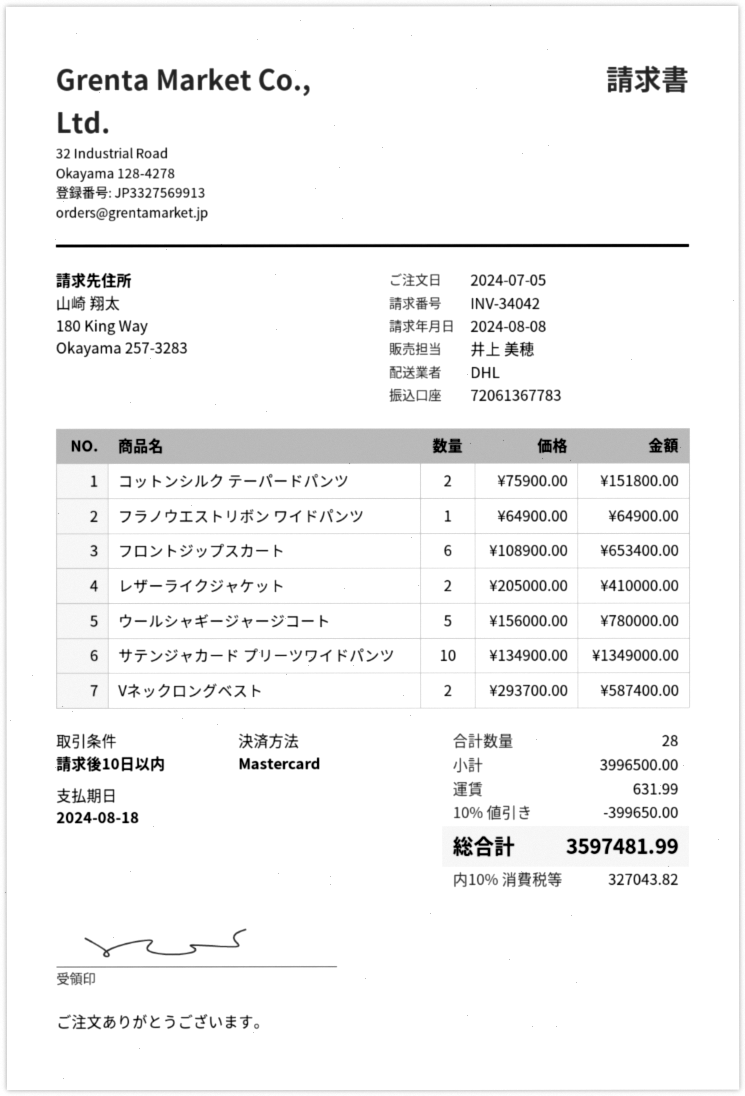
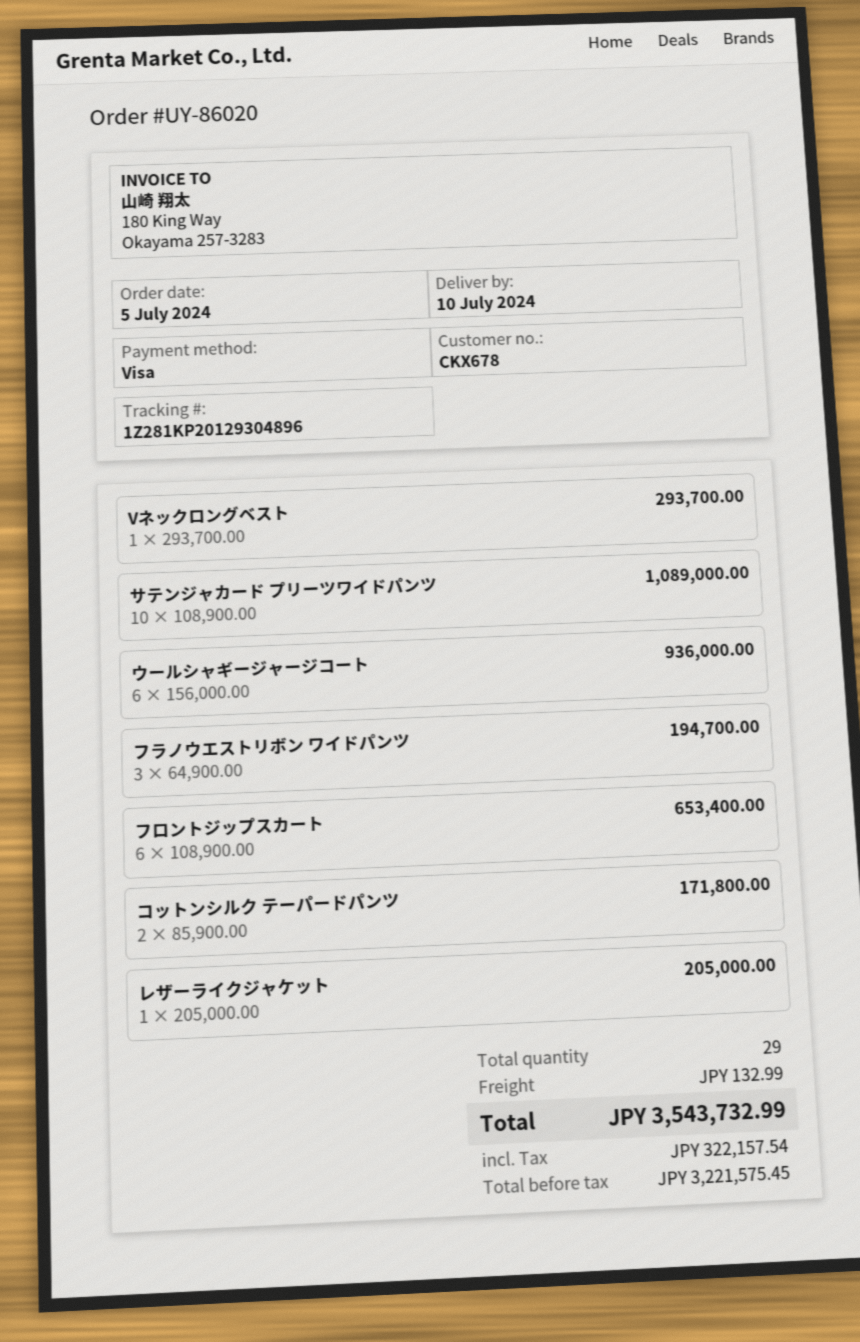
payment method: Mastercard -> Visa
コットンシルク テーパードパンツ: 2 x 75900.00 = 151800.00 -> 2 x 85900.00 = 171800.00
フラノウエストリボン ワイドパンツ: 1 x 64900.00 = 64900.00 -> 3 x 64900.00 = 194700.00
レザーライクジャケット: 2 x 205000.00 = 410000.00 -> 1 x 205000.00 = 205000.00
ウールシャギージャージコート: 5 x 156000.00 = 780000.00 -> 6 x 156000.00 = 936000.00
サテンジャカード プリーツワイドパンツ: 10 x 134900.00 = 1349000.00 -> 10 x 108900.00 = 1089000.00
Vネックロングベスト: 2 x 293700.00 = 587400.00 -> 1 x 293700.00 = 293700.00
total quantity: 28 -> 29
discount: 10% = 399650.00 -> none
shipping: 631.99 -> 132.99
tax: 327043.82 -> 322157.54
total: 3597481.99 -> 3543732.99

